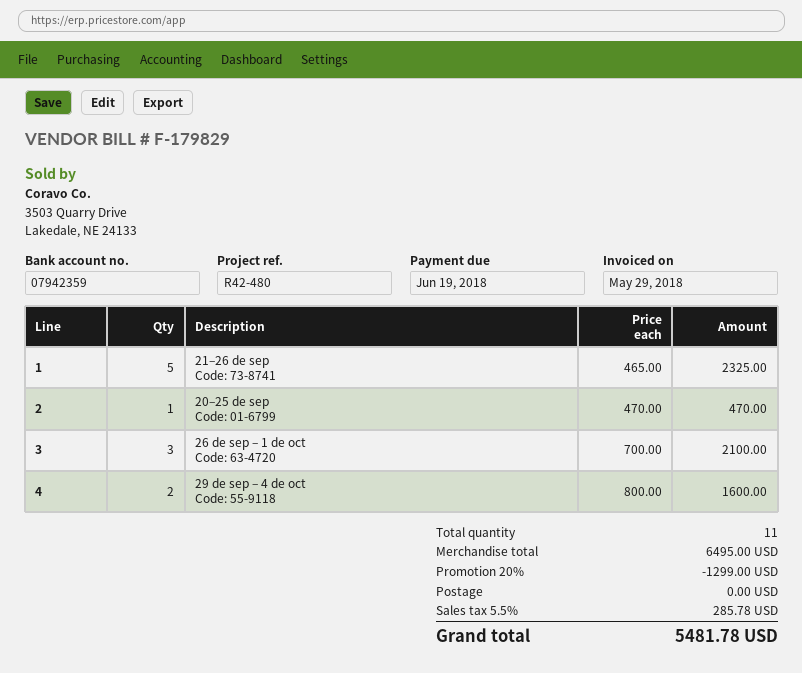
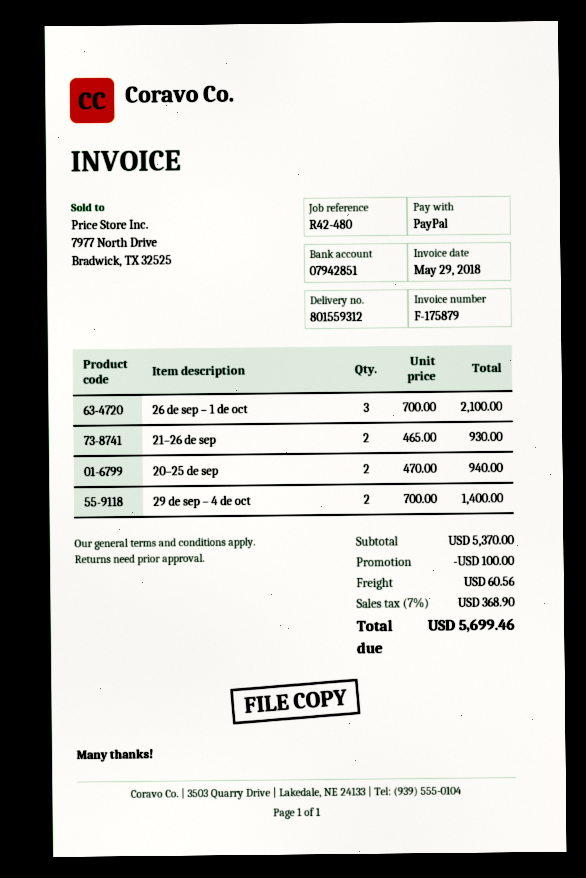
invoice number: F-179829 -> F-175879
bank account: 07942359 -> 07942851
21–26 de sep: 5 x 465.00 = 2325.00 -> 2 x 465.00 = 930.00
20–25 de sep: 1 x 470.00 = 470.00 -> 2 x 470.00 = 940.00
29 de sep – 4 de oct: 2 x 800.00 = 1600.00 -> 2 x 700.00 = 1400.00
subtotal: 6495.00 -> 5370.00
discount: 1299.00 -> 100.00
shipping: 0.00 -> 60.56
tax: 5.5% = 285.78 -> 7% = 368.90
total: 5481.78 -> 5699.46

